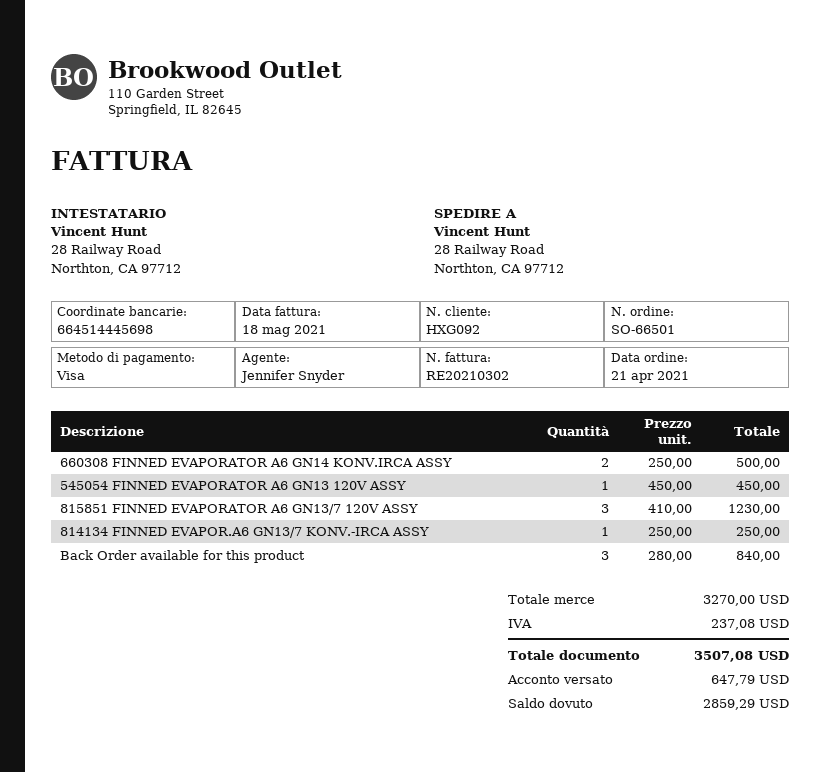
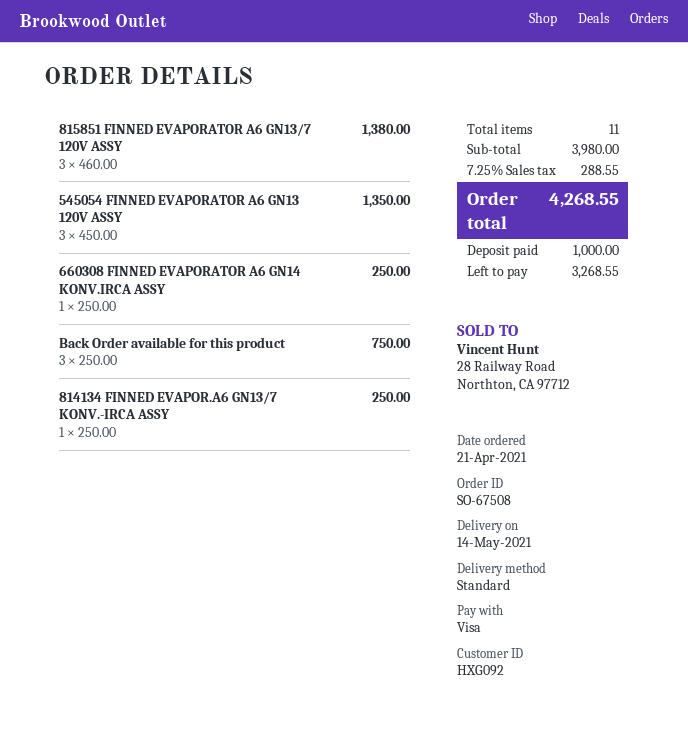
order number: SO-66501 -> SO-67508
660308 FINNED EVAPORATOR A6 GN14 KONV.IRCA ASSY: 2 x 250.00 = 500.00 -> 1 x 250.00 = 250.00
545054 FINNED EVAPORATOR A6 GN13 120V ASSY: 1 x 450.00 = 450.00 -> 3 x 450.00 = 1350.00
815851 FINNED EVAPORATOR A6 GN13/7 120V ASSY: 3 x 410.00 = 1230.00 -> 3 x 460.00 = 1380.00
Back Order available for this product: 3 x 280.00 = 840.00 -> 3 x 250.00 = 750.00
subtotal: 3270.00 -> 3980.00
tax: 237.08 -> 288.55
total: 3507.08 -> 4268.55
deposit: 647.79 -> 1000.00
balance: 2859.29 -> 3268.55

